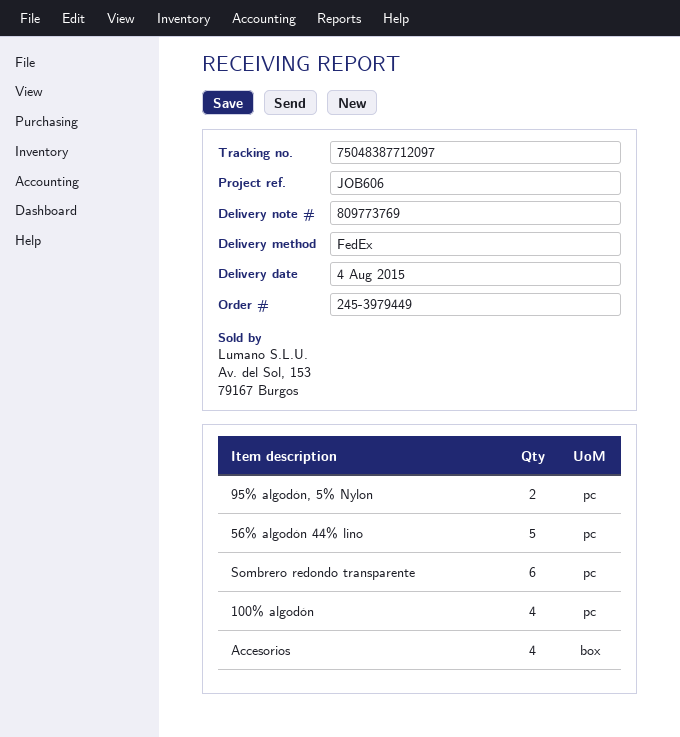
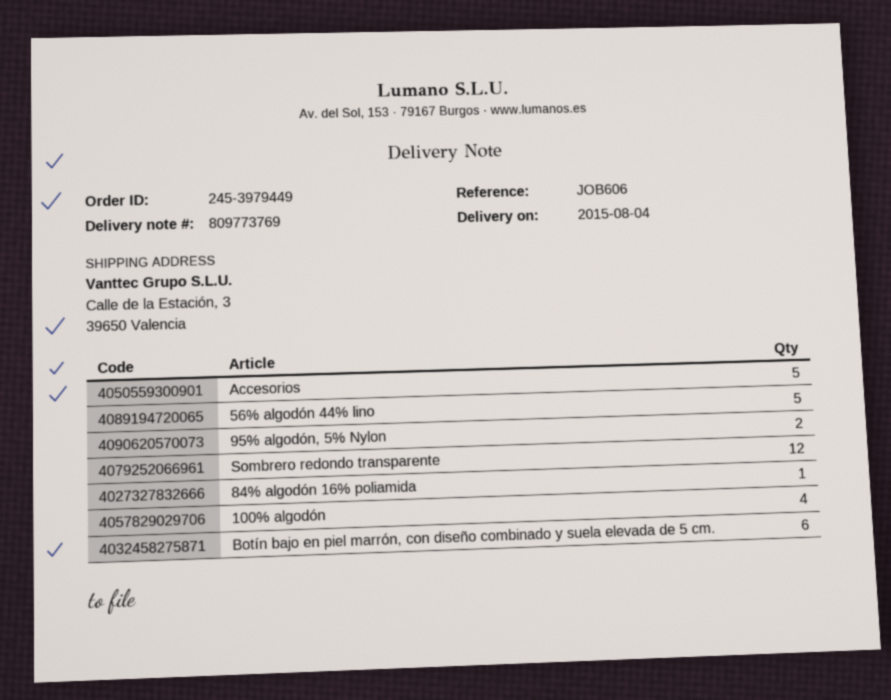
Sombrero redondo transparente: 6 -> 12
Accesorios: 4 -> 5
84% algodón 16% poliamida: none -> 1
Botín bajo en piel marrón, con diseño combinado y suela elevada de 5 cm.: none -> 6

